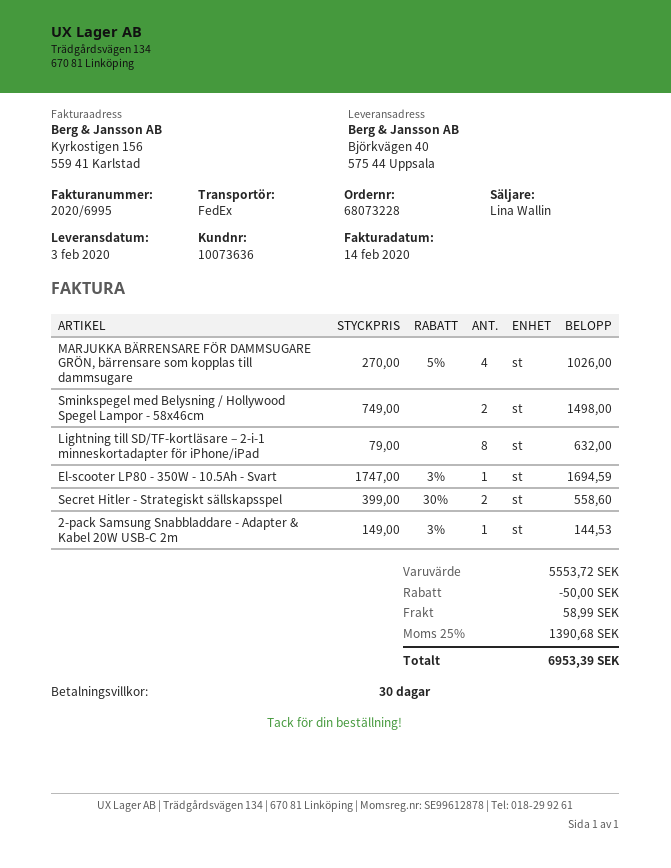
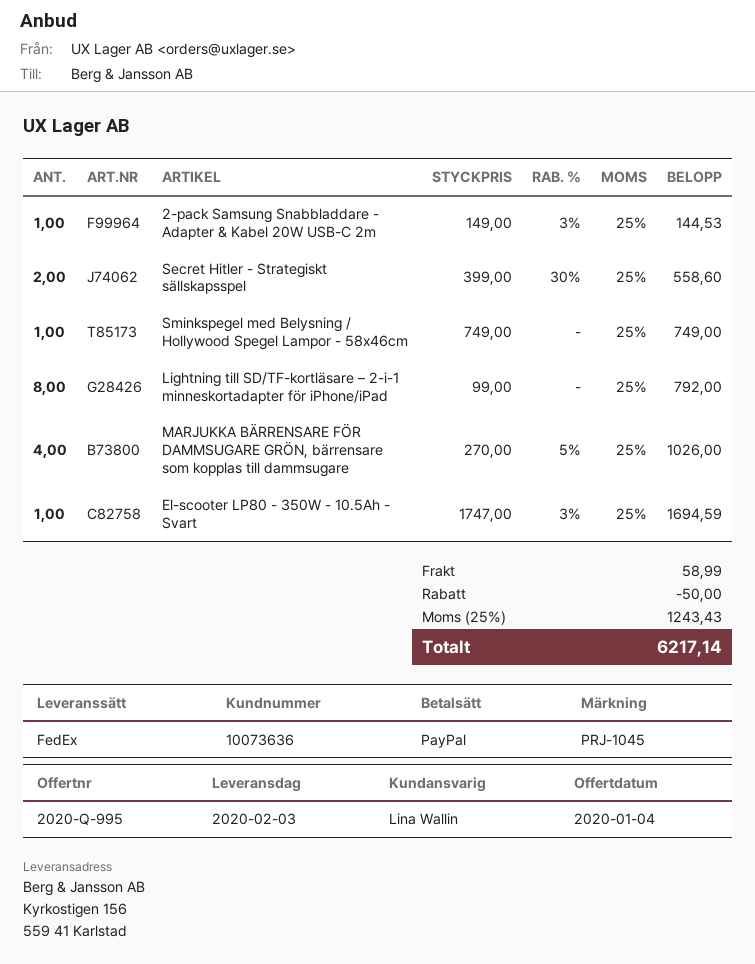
ship to: Björkvägen 40, 575 44 Uppsala -> Kyrkostigen 156, 559 41 Karlstad
Sminkspegel med Belysning / Hollywood Spegel Lampor - 58x46cm: 2 x 749.00 = 1498.00 -> 1 x 749.00 = 749.00
Lightning till SD/TF-kortläsare – 2-i-1 minneskortadapter för iPhone/iPad: 8 x 79.00 = 632.00 -> 8 x 99.00 = 792.00
tax: 25% = 1390.68 -> 25% = 1243.43
total: 6953.39 -> 6217.14

